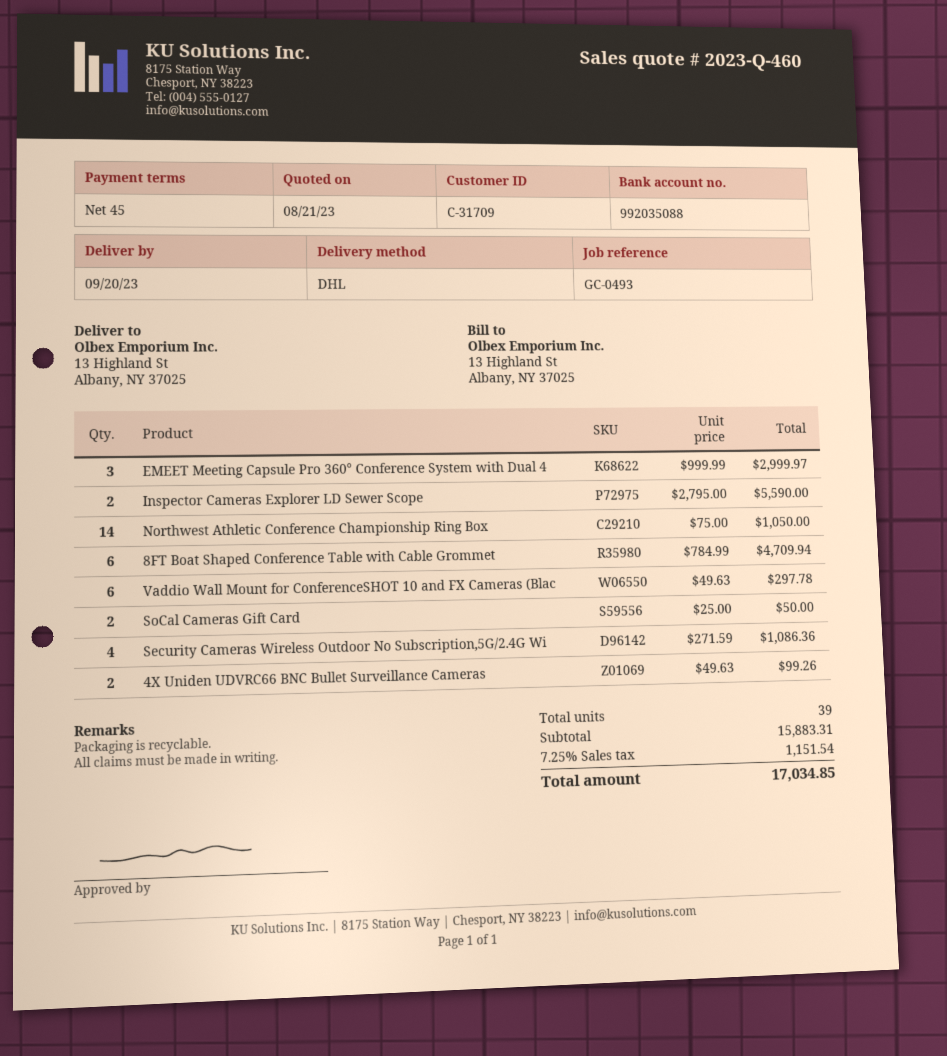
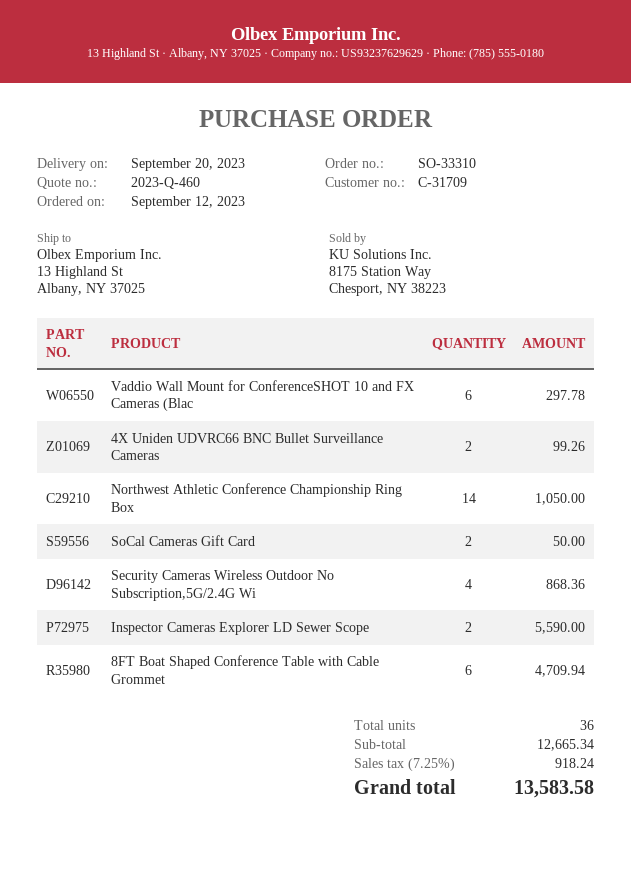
EMEET Meeting Capsule Pro 360° Conference System with Dual 4: 3 for 2999.97 -> none
Security Cameras Wireless Outdoor No Subscription,5G/2.4G Wi: 4 for 1086.36 -> 4 for 868.36
total quantity: 39 -> 36
subtotal: 15883.31 -> 12665.34
tax: 7.25% = 1151.54 -> 7.25% = 918.24
total: 17034.85 -> 13583.58

